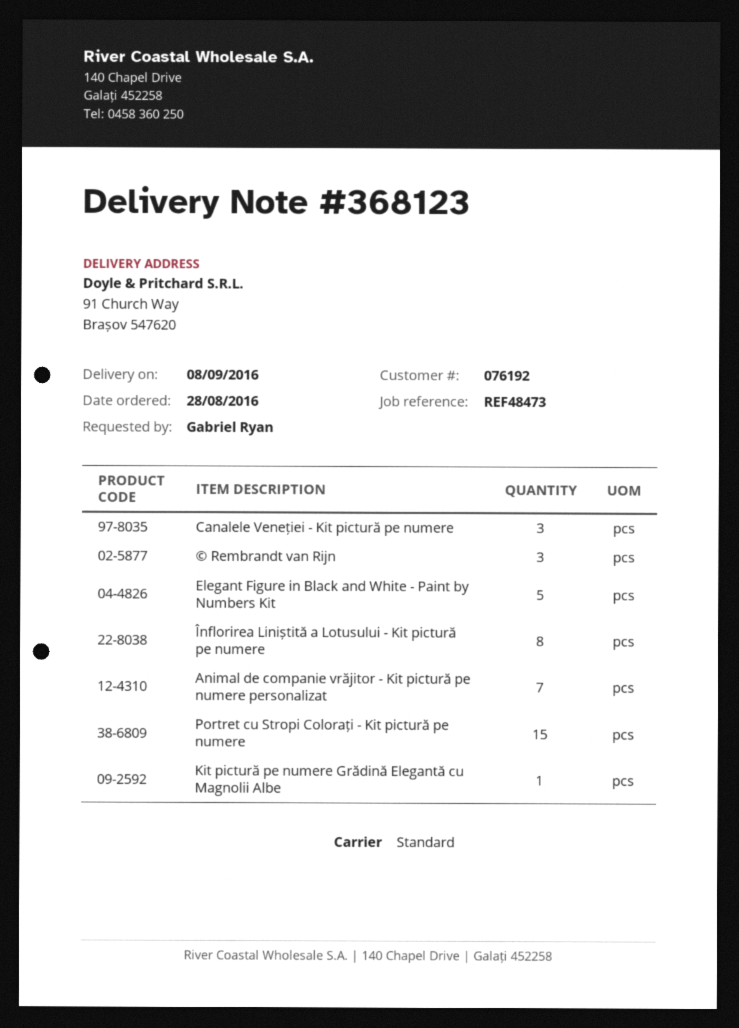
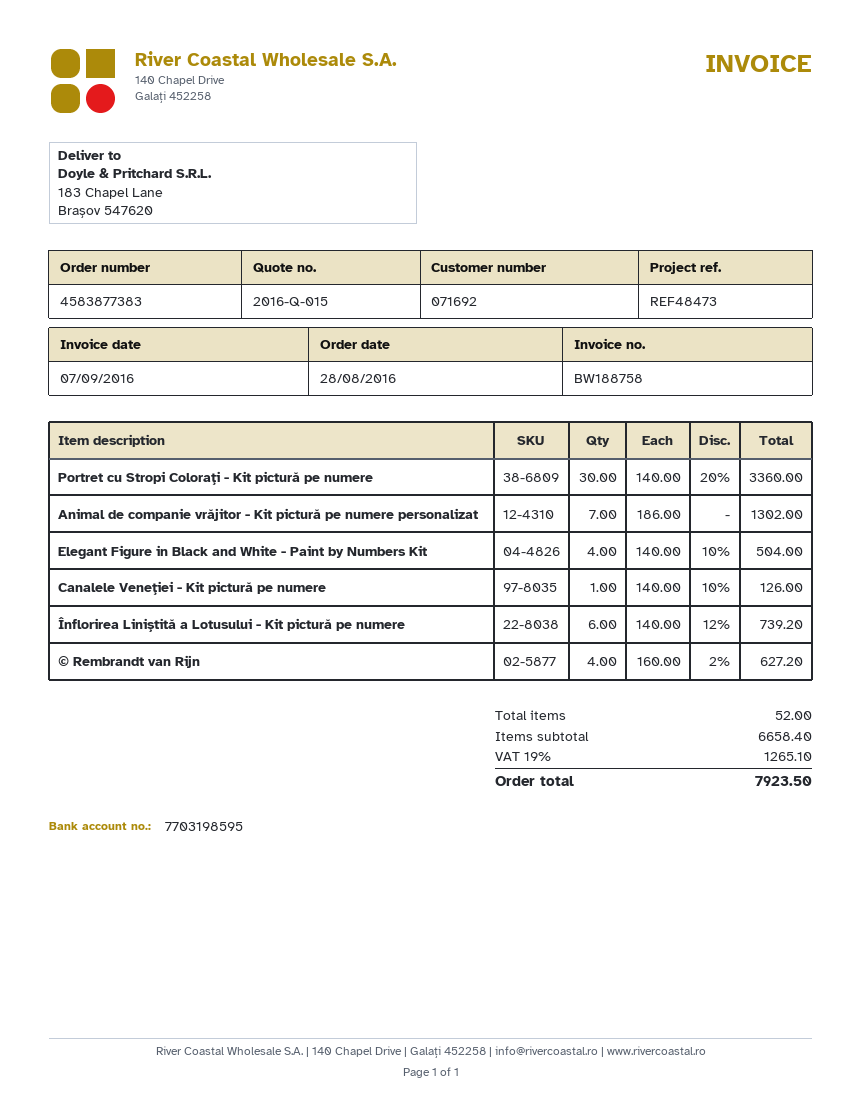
customer number: 076192 -> 071692
ship to: 91 Church Way, Brașov 547620 -> 183 Chapel Lane, Brașov 547620
Canalele Veneției - Kit pictură pe numere: 3 -> 1
© Rembrandt van Rijn: 3 -> 4
Elegant Figure in Black and White - Paint by Numbers Kit: 5 -> 4
Înflorirea Liniștită a Lotusului - Kit pictură pe numere: 8 -> 6
Portret cu Stropi Colorați - Kit pictură pe numere: 15 -> 30
Kit pictură pe numere Grădină Elegantă cu Magnolii Albe: 1 -> none

